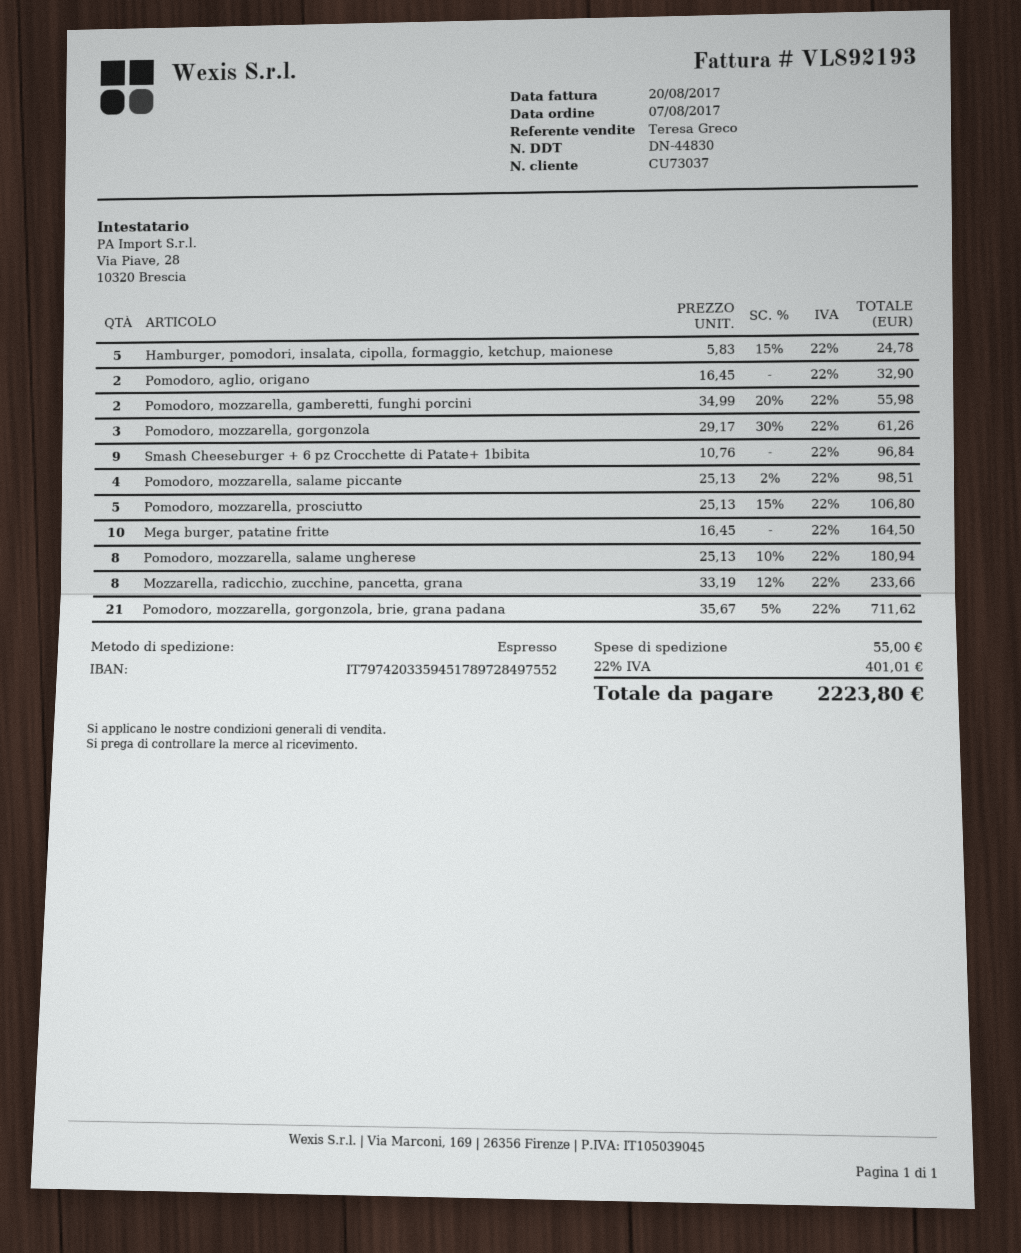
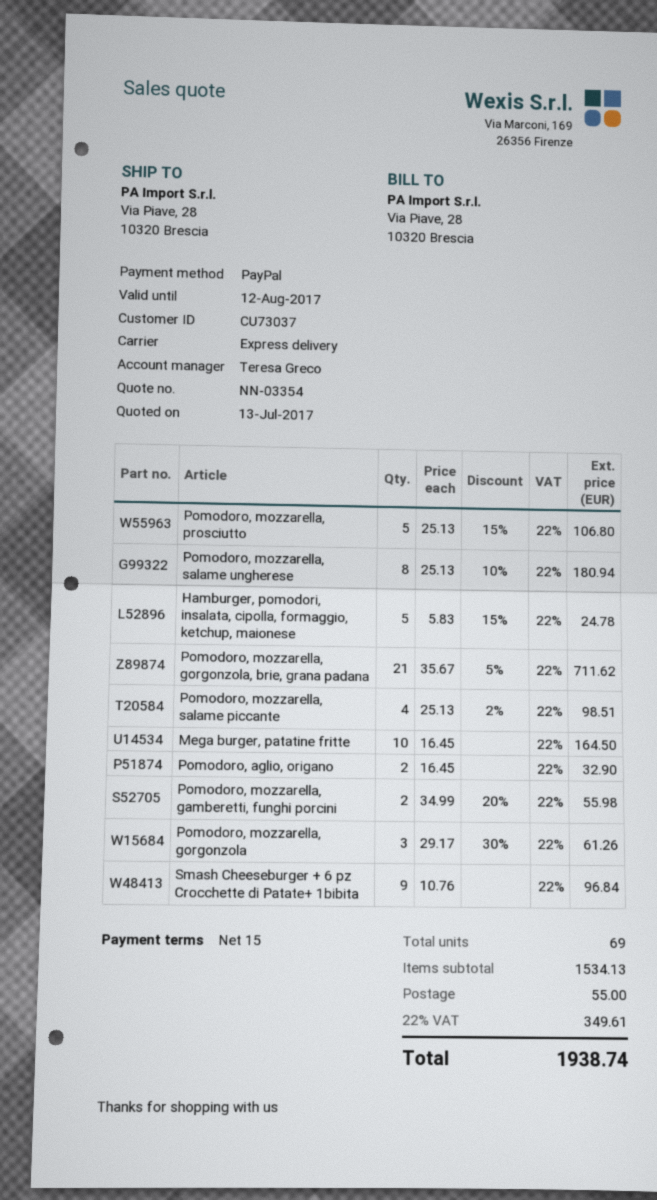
Mozzarella, radicchio, zucchine, pancetta, grana: 8 x 33.19 - 12% = 233.66 -> none
tax: 22% = 401.01 -> 22% = 349.61
total: 2223.80 -> 1938.74

